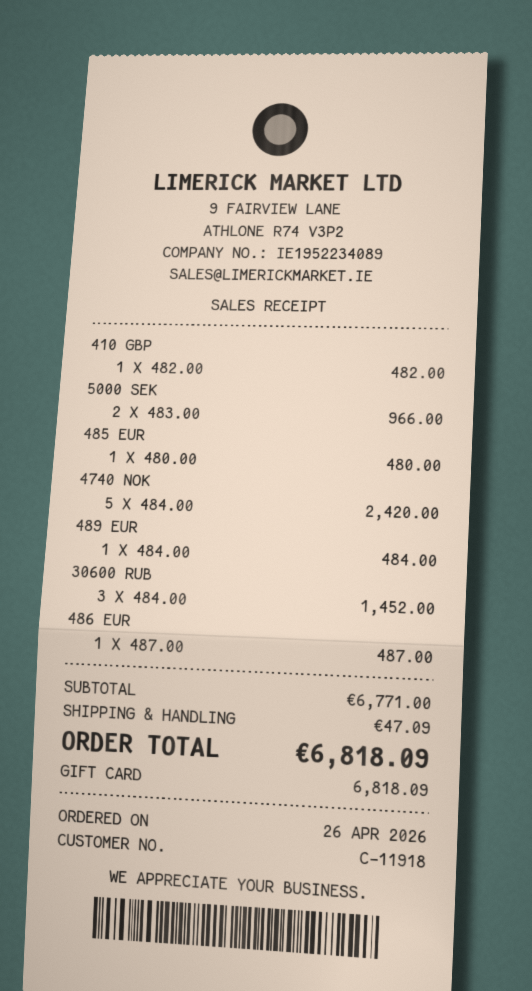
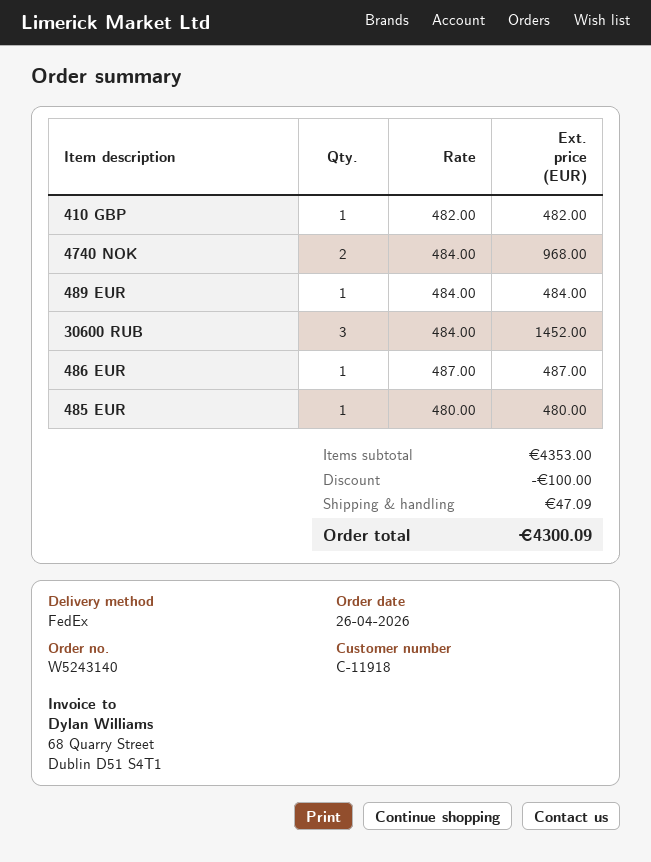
5000 SEK: 2 x 483.00 = 966.00 -> none
4740 NOK: 5 x 484.00 = 2420.00 -> 2 x 484.00 = 968.00
subtotal: 6771.00 -> 4353.00
discount: none -> 100.00
total: 6818.09 -> 4300.09

